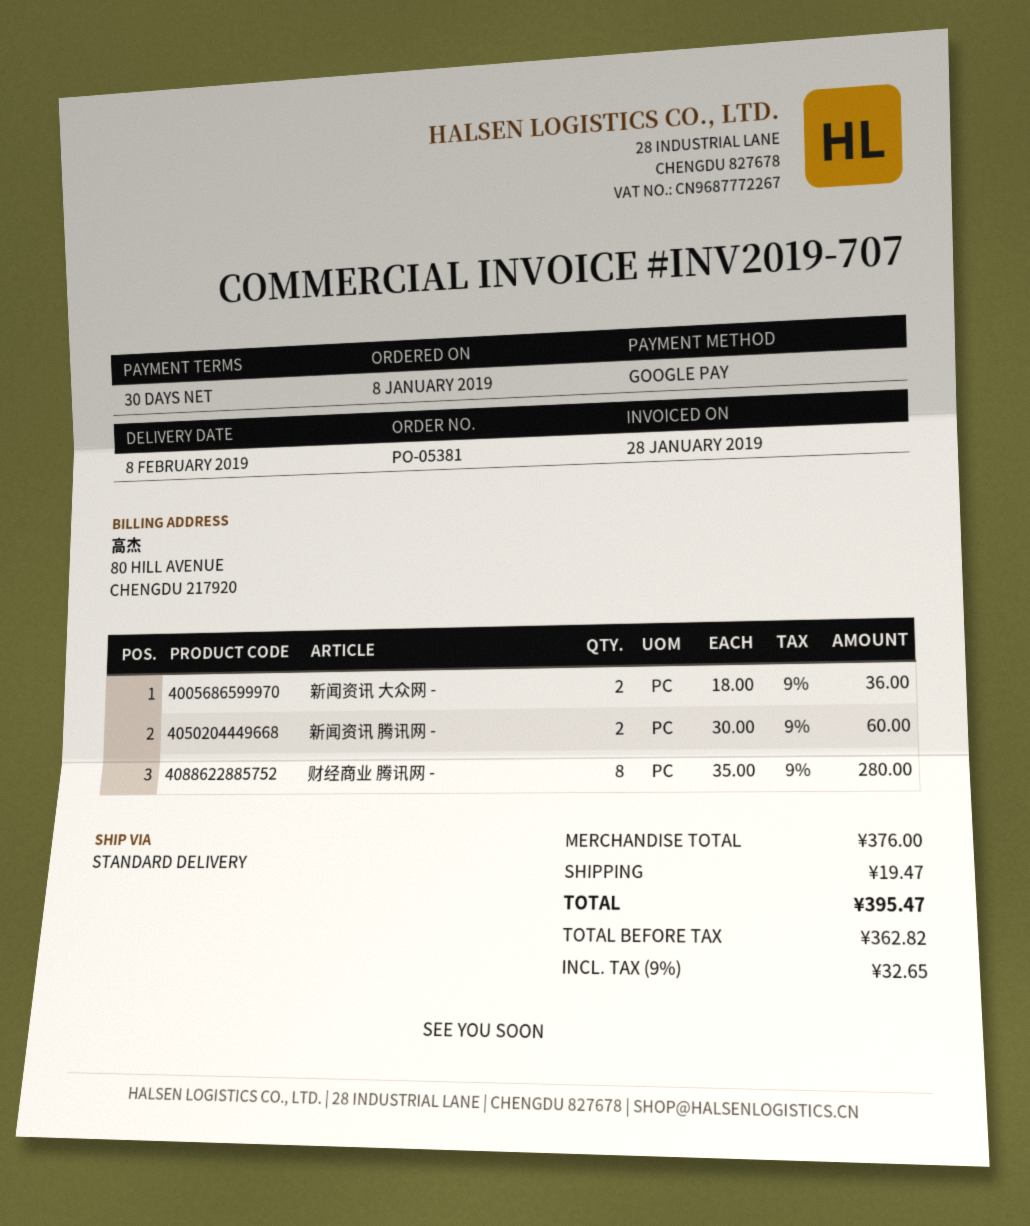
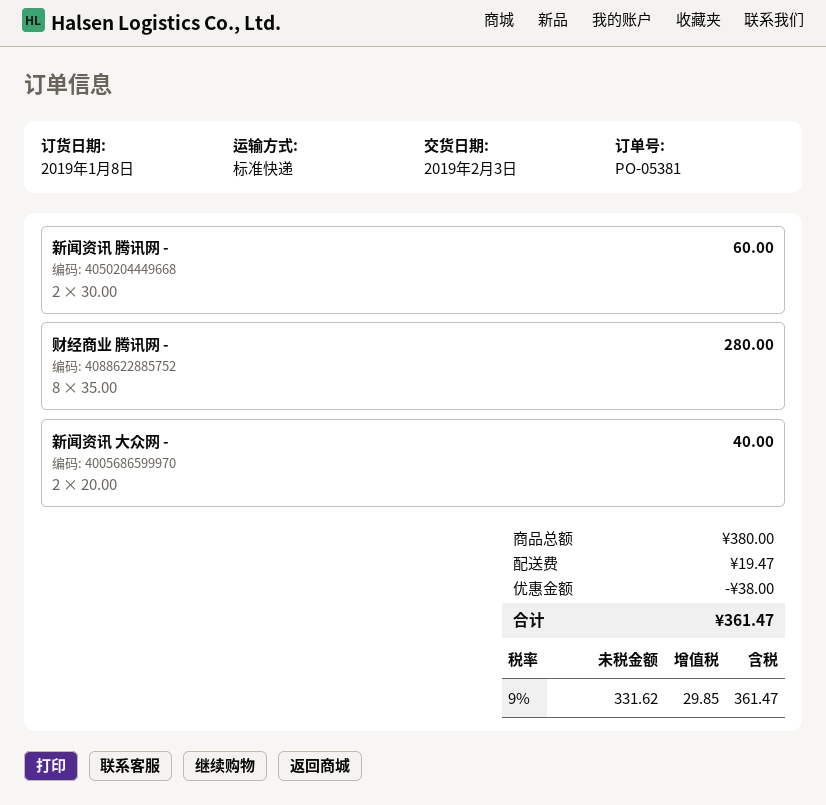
delivery date: 2019-02-08 -> 2019-02-03
新闻资讯 大众网 -: 2 x 18.00 = 36.00 -> 2 x 20.00 = 40.00
subtotal: 376.00 -> 380.00
discount: none -> 38.00
net: 362.82 -> 331.62
tax: 9% = 32.65 -> 9% = 29.85
total: 395.47 -> 361.47

